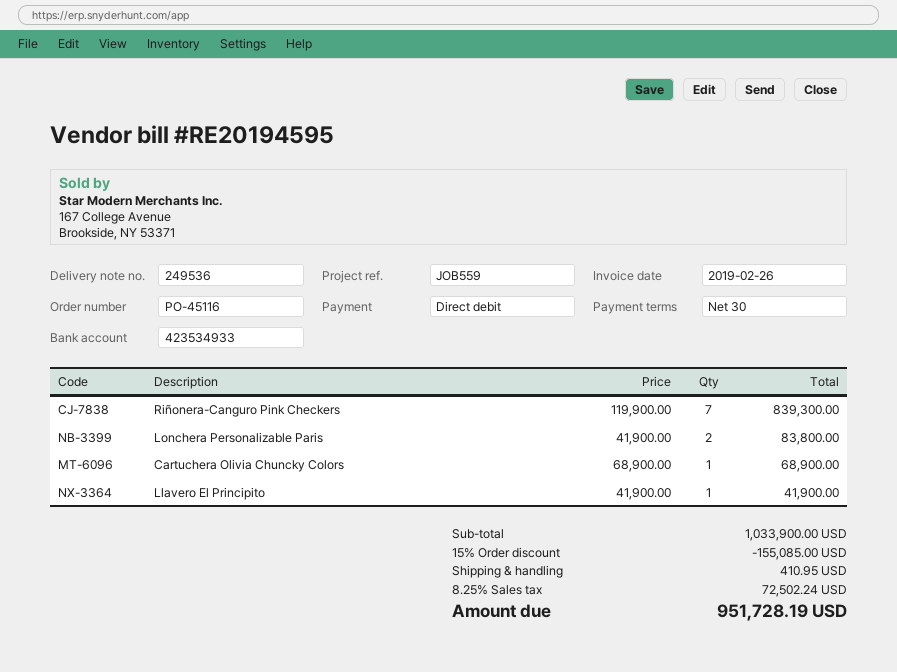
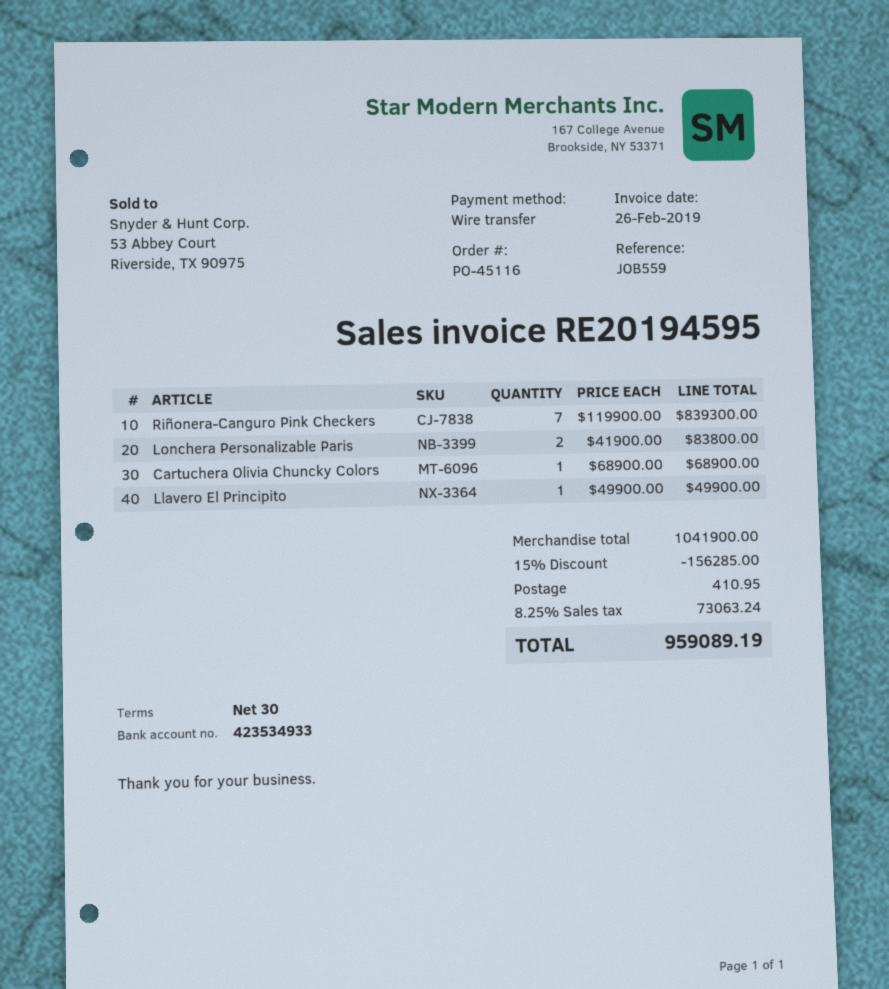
payment method: direct debit -> bank transfer
Llavero El Principito: 1 x 41900.00 = 41900.00 -> 1 x 49900.00 = 49900.00
subtotal: 1033900.00 -> 1041900.00
discount: 15% = 155085.00 -> 15% = 156285.00
tax: 8.25% = 72502.24 -> 8.25% = 73063.24
total: 951728.19 -> 959089.19

